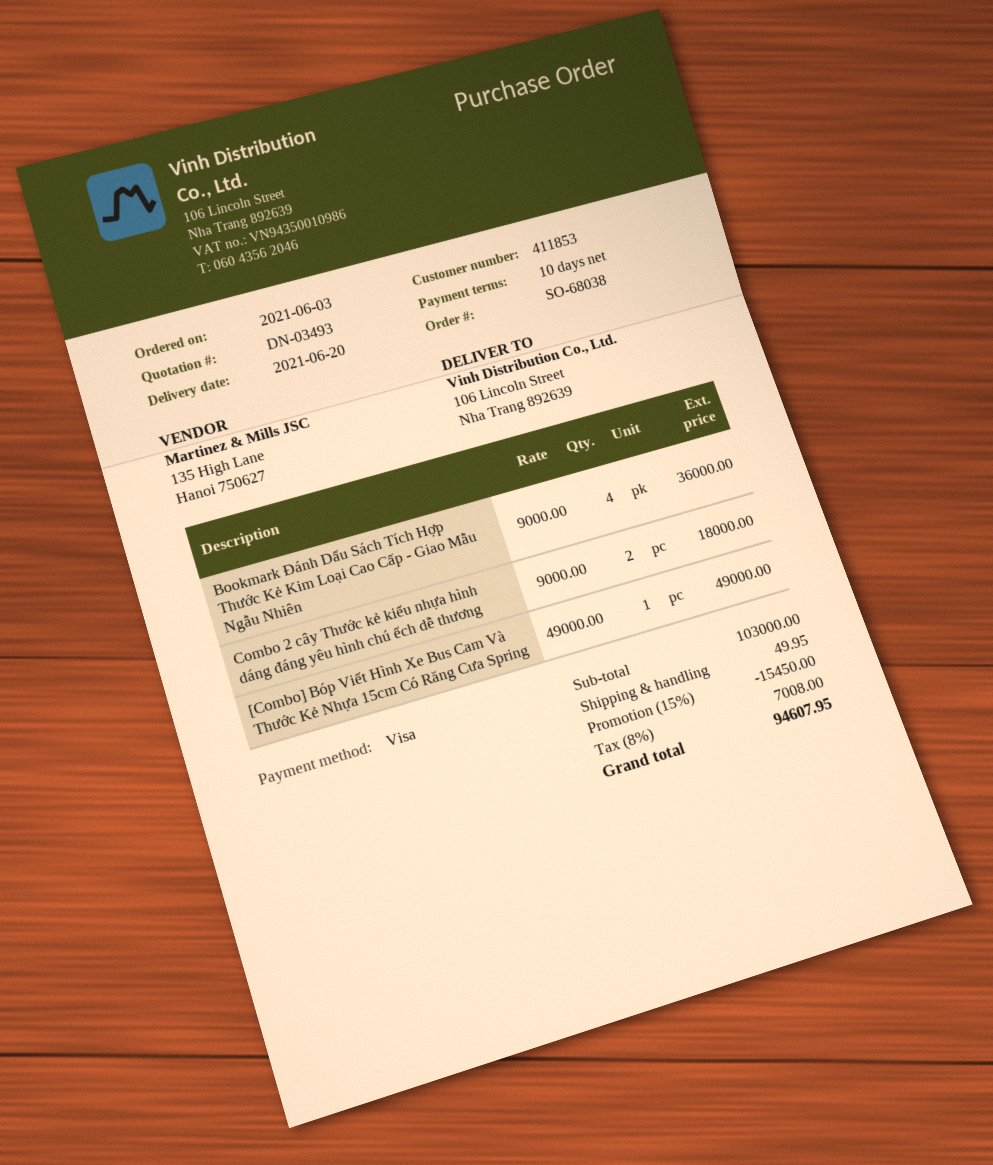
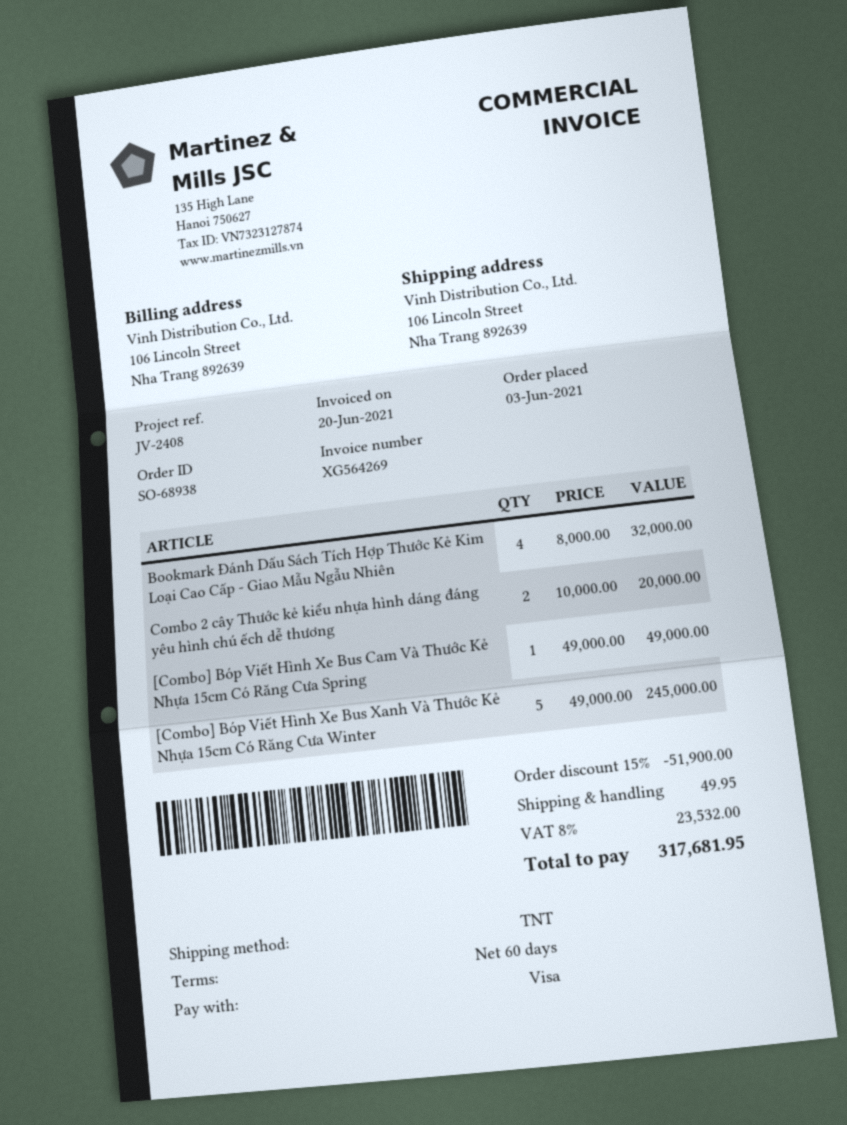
order number: SO-68038 -> SO-68938
payment terms: 10 days -> 60 days
Bookmark Đánh Dấu Sách Tích Hợp Thước Kẻ Kim Loại Cao Cấp - Giao Mẫu Ngẫu Nhiên: 4 x 9000.00 = 36000.00 -> 4 x 8000.00 = 32000.00
Combo 2 cây Thước kẻ kiểu nhựa hình dáng đáng yêu hình chú ếch dễ thương: 2 x 9000.00 = 18000.00 -> 2 x 10000.00 = 20000.00
[Combo] Bóp Viết Hình Xe Bus Xanh Và Thước Kẻ Nhựa 15cm Có Răng Cưa Winter: none -> 5 x 49000.00 = 245000.00
discount: 15% = 15450.00 -> 15% = 51900.00
tax: 8% = 7008.00 -> 8% = 23532.00
total: 94607.95 -> 317681.95

